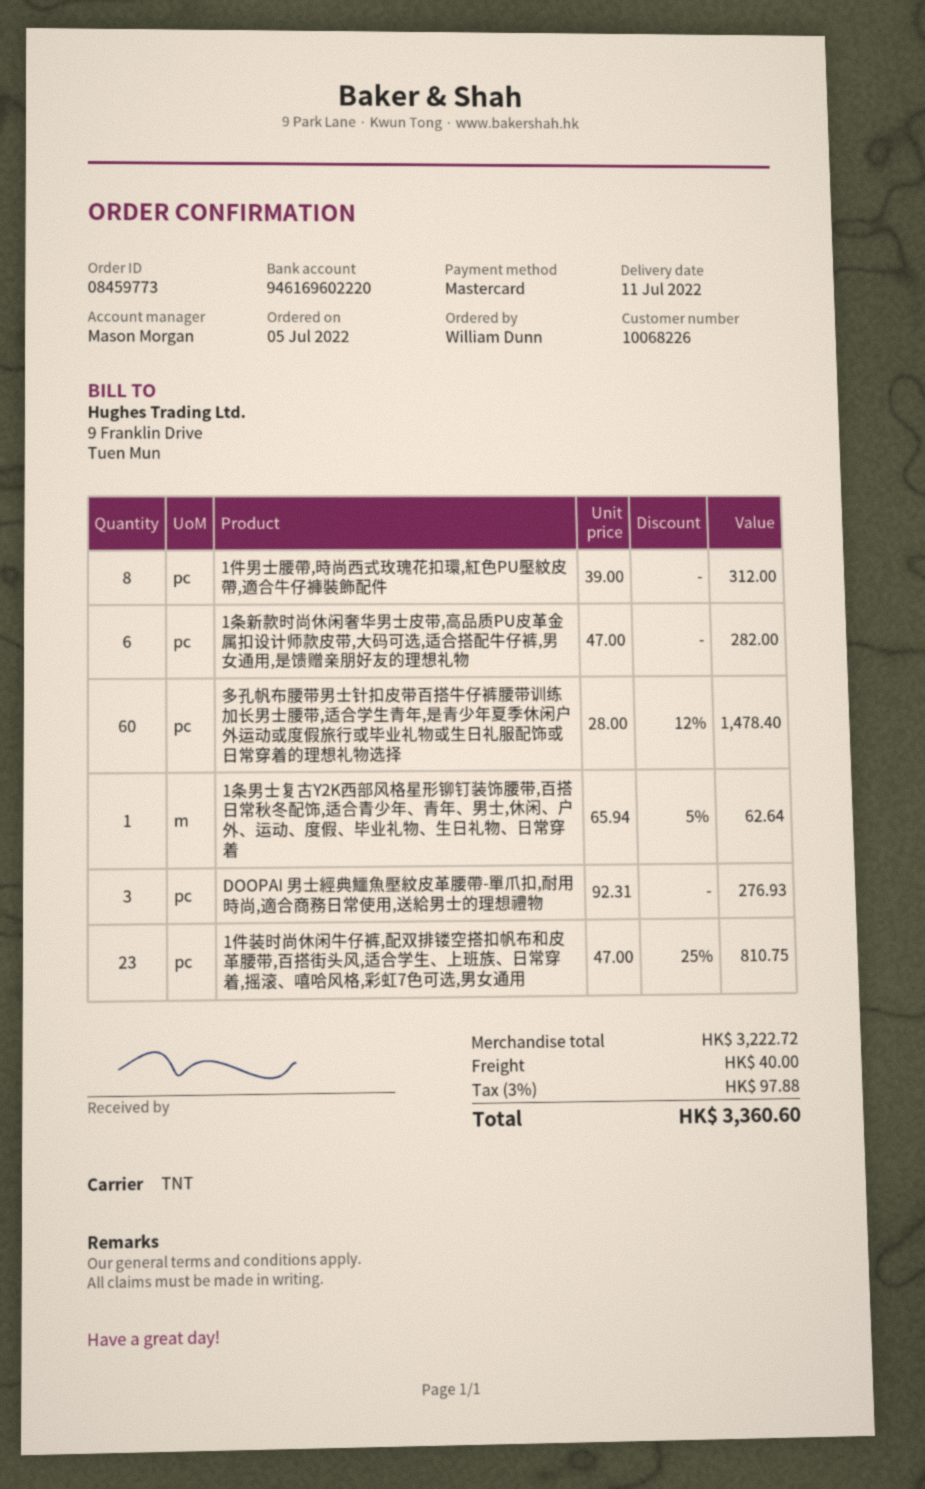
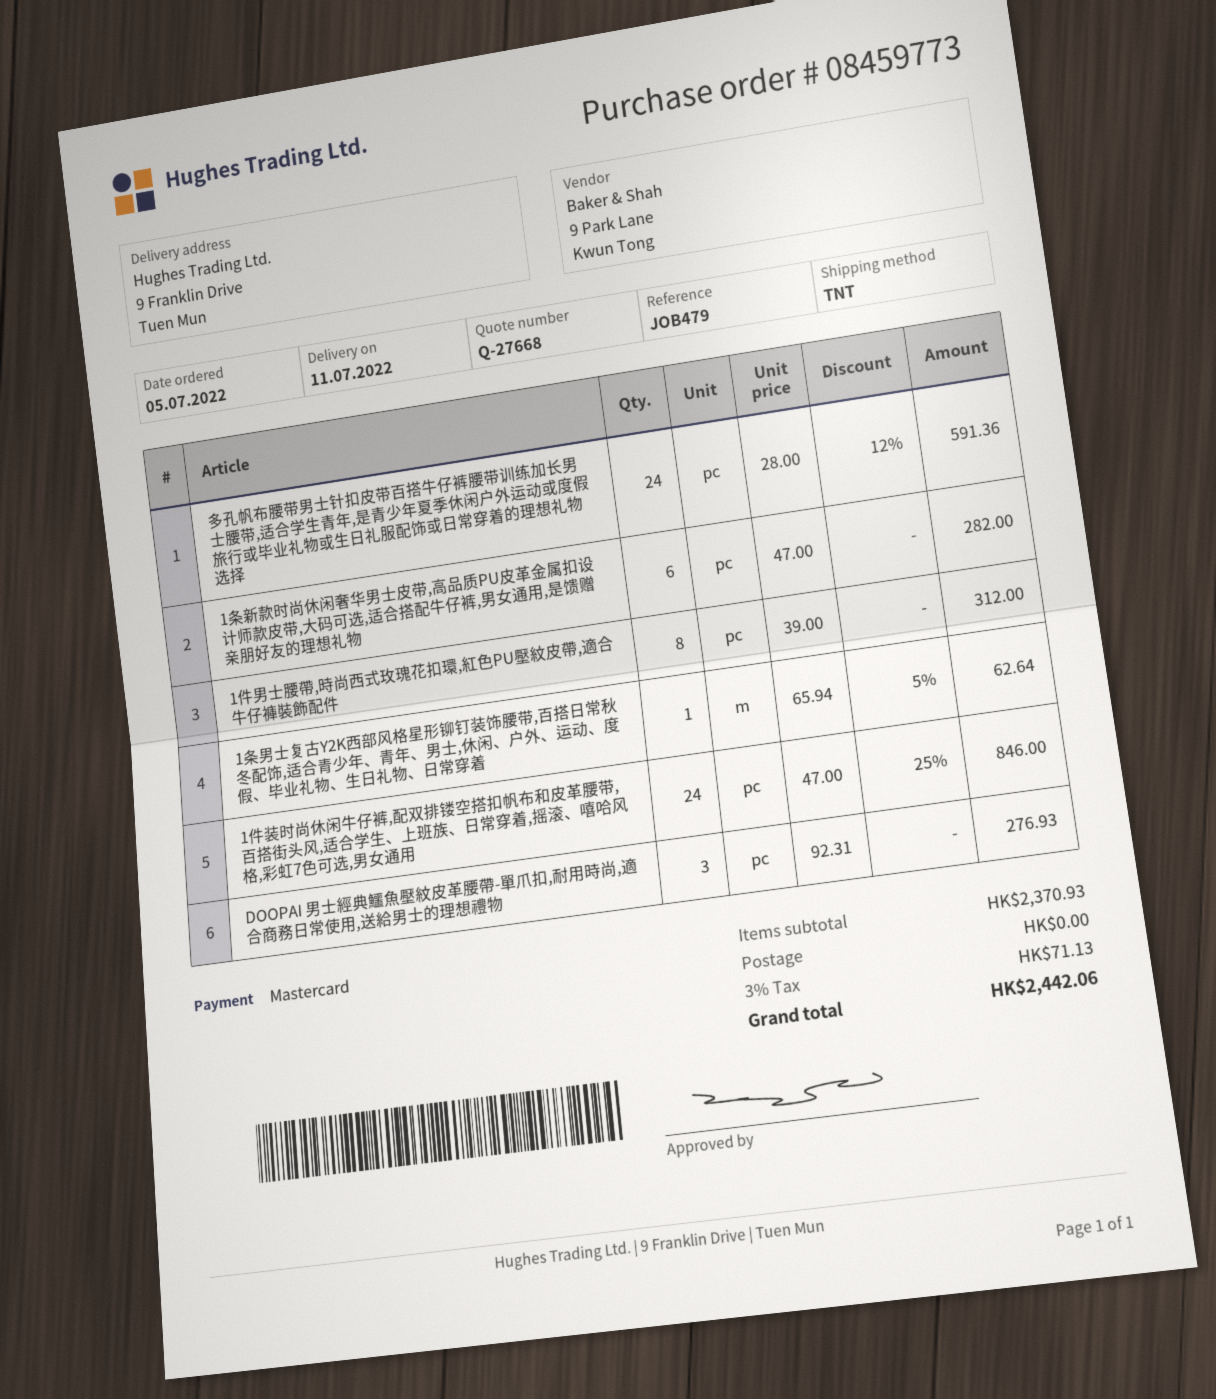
多孔帆布腰带男士针扣皮带百搭牛仔裤腰带训练加长男士腰带,适合学生青年,是青少年夏季休闲户外运动或度假旅行或毕业礼物或生日礼服配饰或日常穿着的理想礼物选择: 60 x 28.00 - 12% = 1478.40 -> 24 x 28.00 - 12% = 591.36
1件装时尚休闲牛仔裤,配双排镂空搭扣帆布和皮革腰带,百搭街头风,适合学生、上班族、日常穿着,摇滚、嘻哈风格,彩虹7色可选,男女通用: 23 x 47.00 - 25% = 810.75 -> 24 x 47.00 - 25% = 846.00
subtotal: 3222.72 -> 2370.93
shipping: 40.00 -> 0.00
tax: 3% = 97.88 -> 3% = 71.13
total: 3360.60 -> 2442.06

